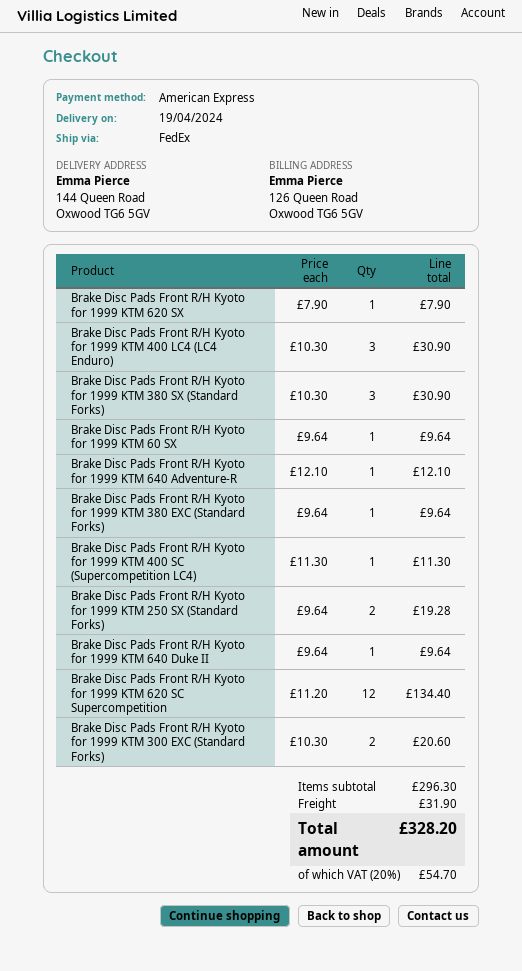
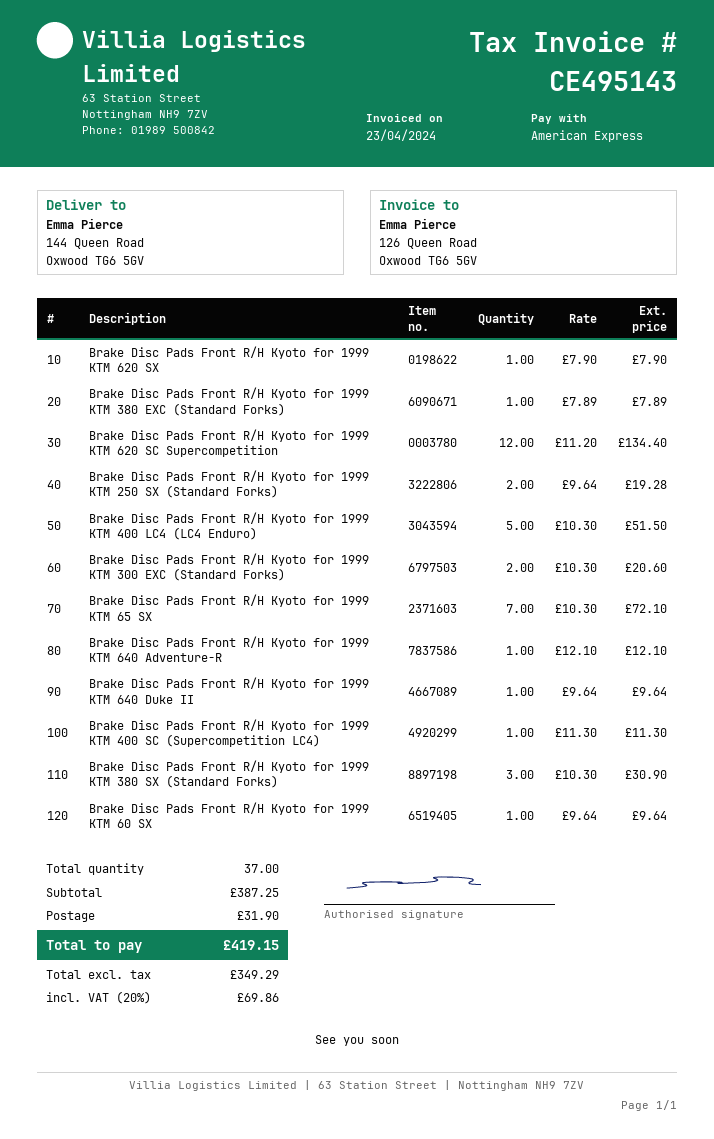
Brake Disc Pads Front R/H Kyoto for 1999 KTM 400 LC4 (LC4 Enduro): 3 x 10.30 = 30.90 -> 5 x 10.30 = 51.50
Brake Disc Pads Front R/H Kyoto for 1999 KTM 380 EXC (Standard Forks): 1 x 9.64 = 9.64 -> 1 x 7.89 = 7.89
Brake Disc Pads Front R/H Kyoto for 1999 KTM 65 SX: none -> 7 x 10.30 = 72.10
subtotal: 296.30 -> 387.25
tax: 20% = 54.70 -> 20% = 69.86
total: 328.20 -> 419.15

